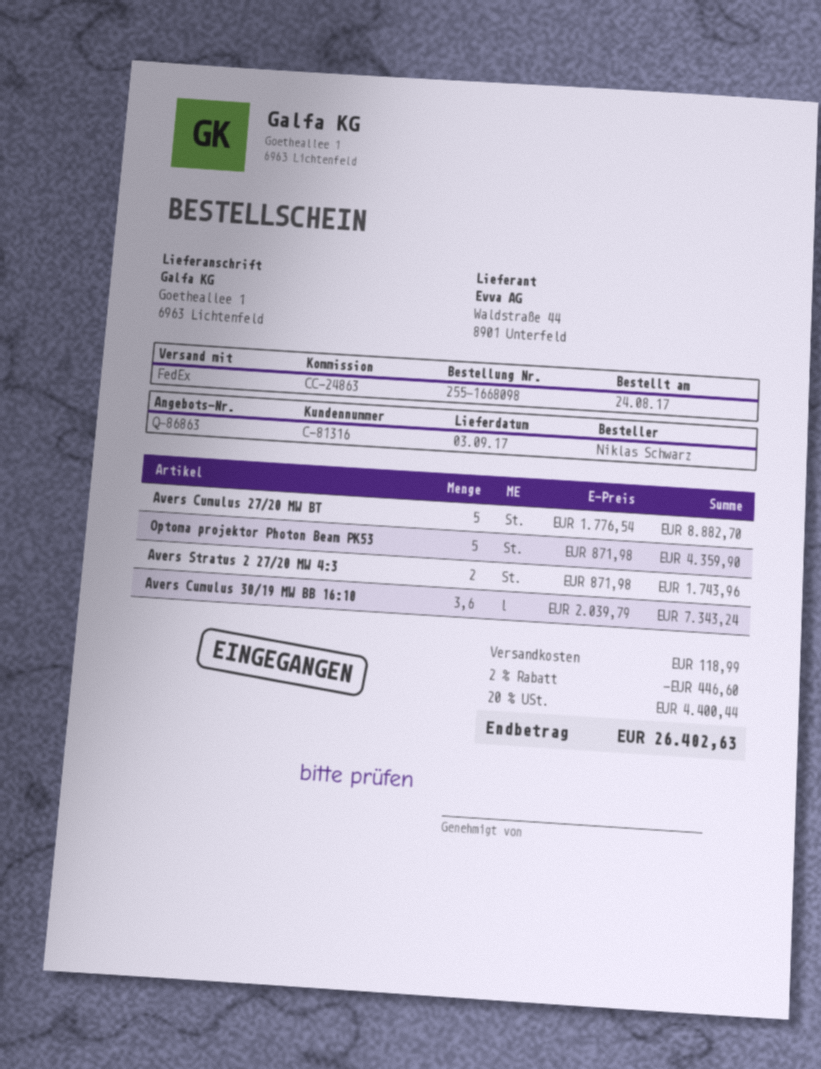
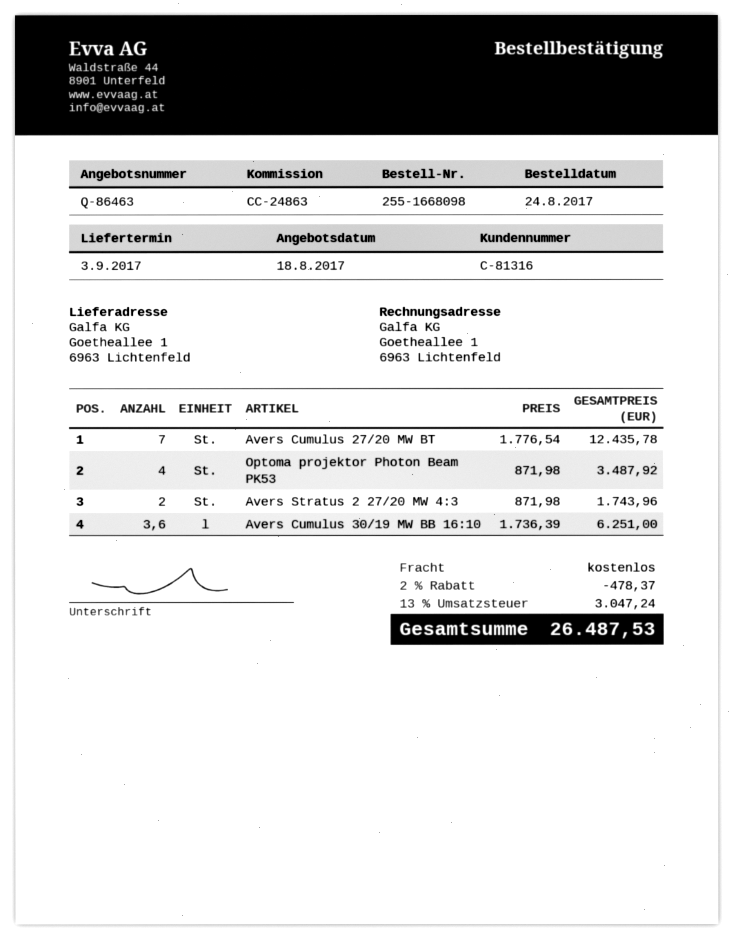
quote number: Q-86863 -> Q-86463
Avers Cumulus 27/20 MW BT: 5 x 1776.54 = 8882.70 -> 7 x 1776.54 = 12435.78
Optoma projektor Photon Beam PK53: 5 x 871.98 = 4359.90 -> 4 x 871.98 = 3487.92
Avers Cumulus 30/19 MW BB 16:10: 3.6 x 2039.79 = 7343.24 -> 3.6 x 1736.39 = 6251.00
discount: 2% = 446.60 -> 2% = 478.37
shipping: 118.99 -> 0.00
tax: 20% = 4400.44 -> 13% = 3047.24
total: 26402.63 -> 26487.53

